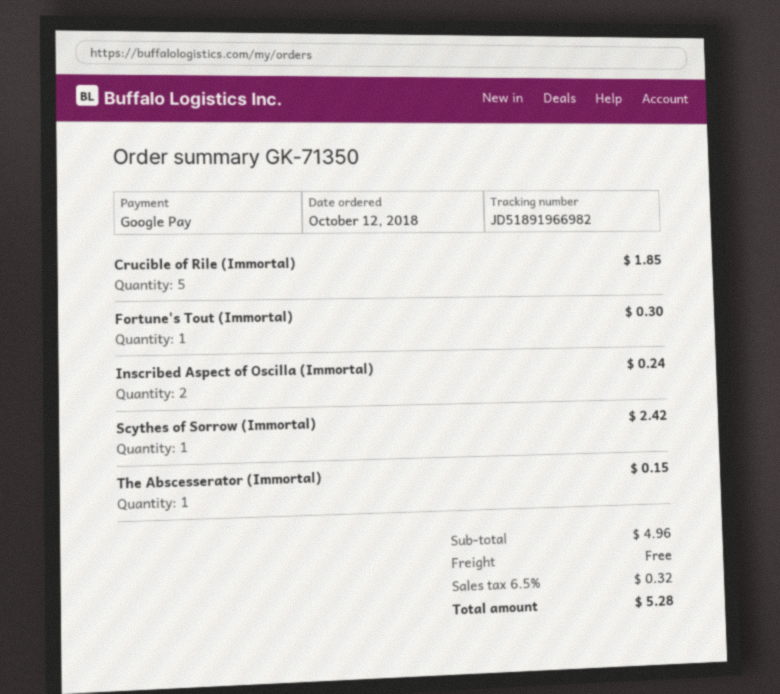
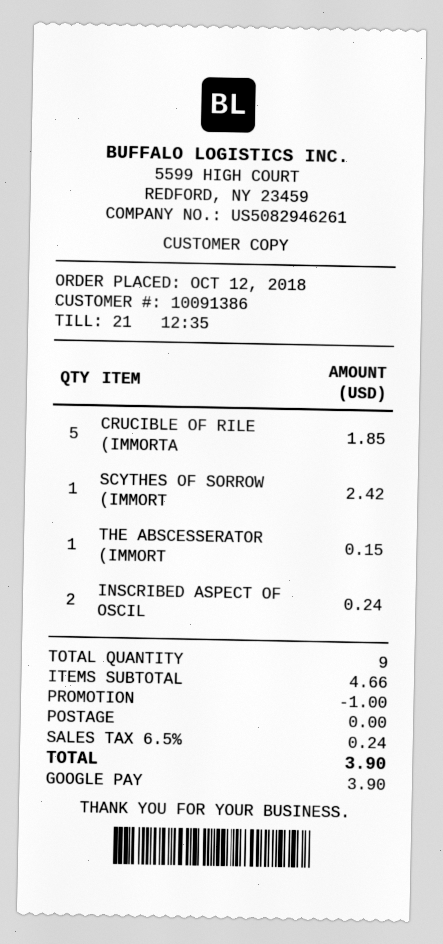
Fortune's Tout (Immortal): 1 for 0.30 -> none
subtotal: 4.96 -> 4.66
discount: none -> 1.00
tax: 6.5% = 0.32 -> 6.5% = 0.24
total: 5.28 -> 3.90

